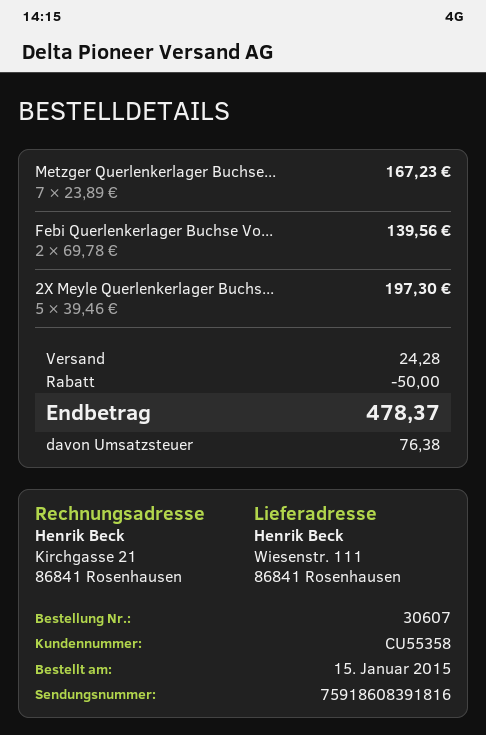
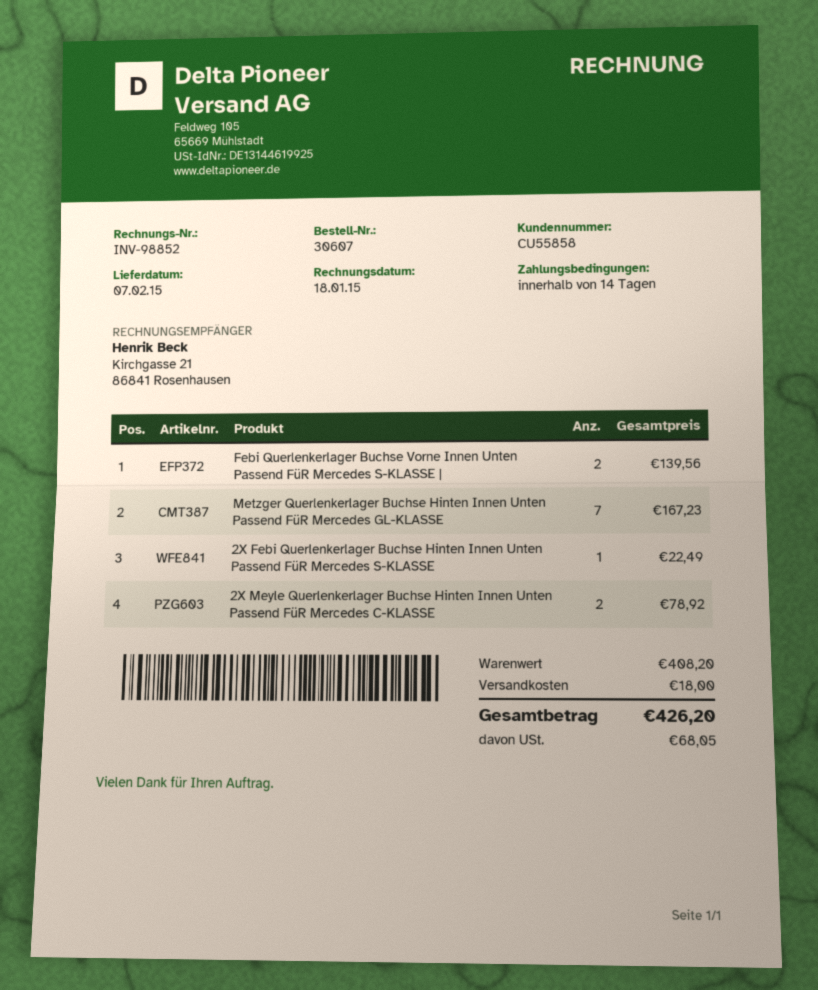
customer number: CU55358 -> CU55858
2X Meyle Querlenkerlager Buchs...: 5 for 197.30 -> 2 for 78.92
2X Febi Querlenkerlager Buchse Hinten Innen Unten Passend FüR Mercedes S-KLASSE: none -> 1 for 22.49
discount: 50.00 -> none
shipping: 24.28 -> 18.00
tax: 76.38 -> 68.05
total: 478.37 -> 426.20

